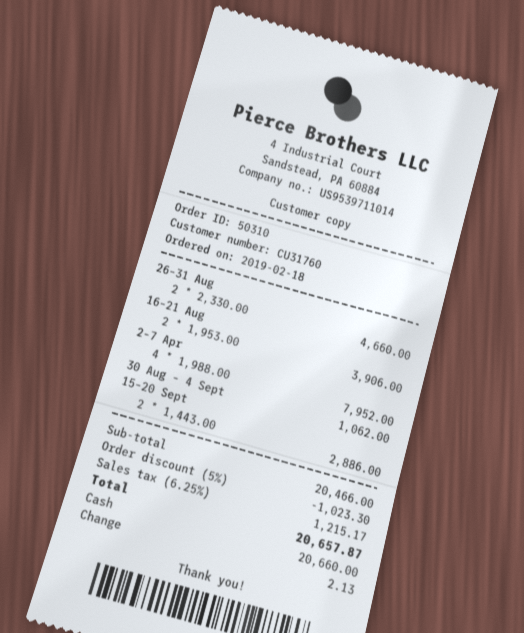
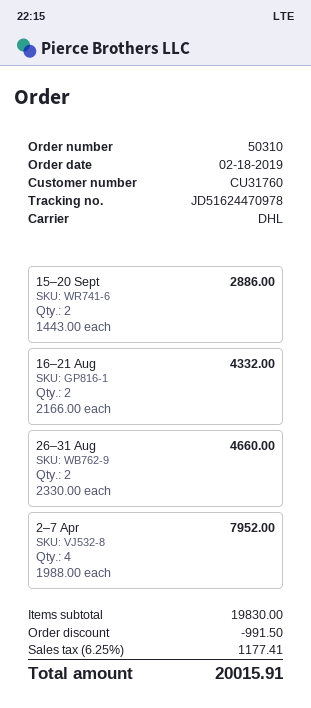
16–21 Aug: 2 x 1953.00 = 3906.00 -> 2 x 2166.00 = 4332.00
30 Aug – 4 Sept: 1 x 1062.00 = 1062.00 -> none
subtotal: 20466.00 -> 19830.00
discount: 1023.30 -> 991.50
tax: 6.25% = 1215.17 -> 6.25% = 1177.41
total: 20657.87 -> 20015.91

